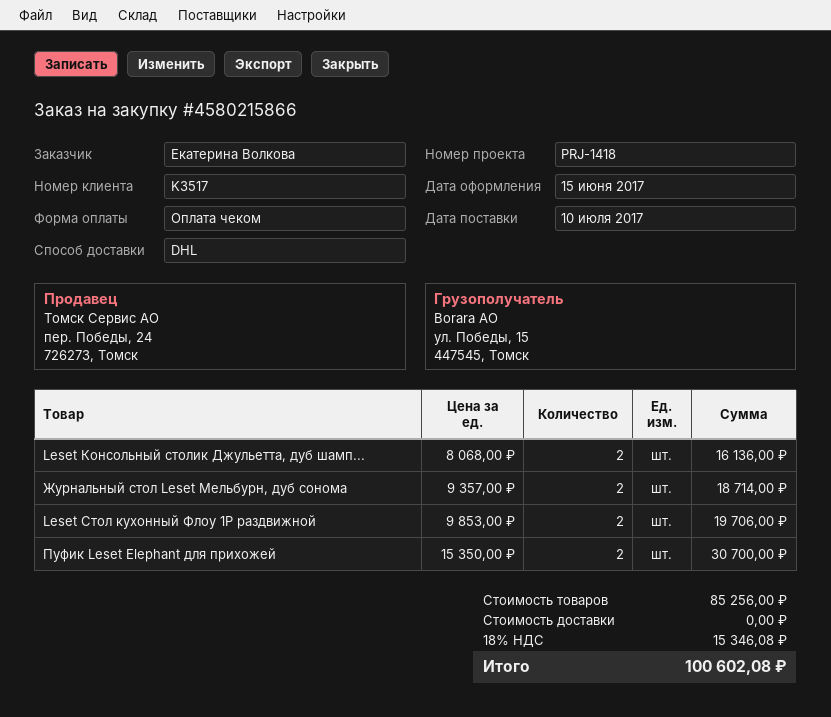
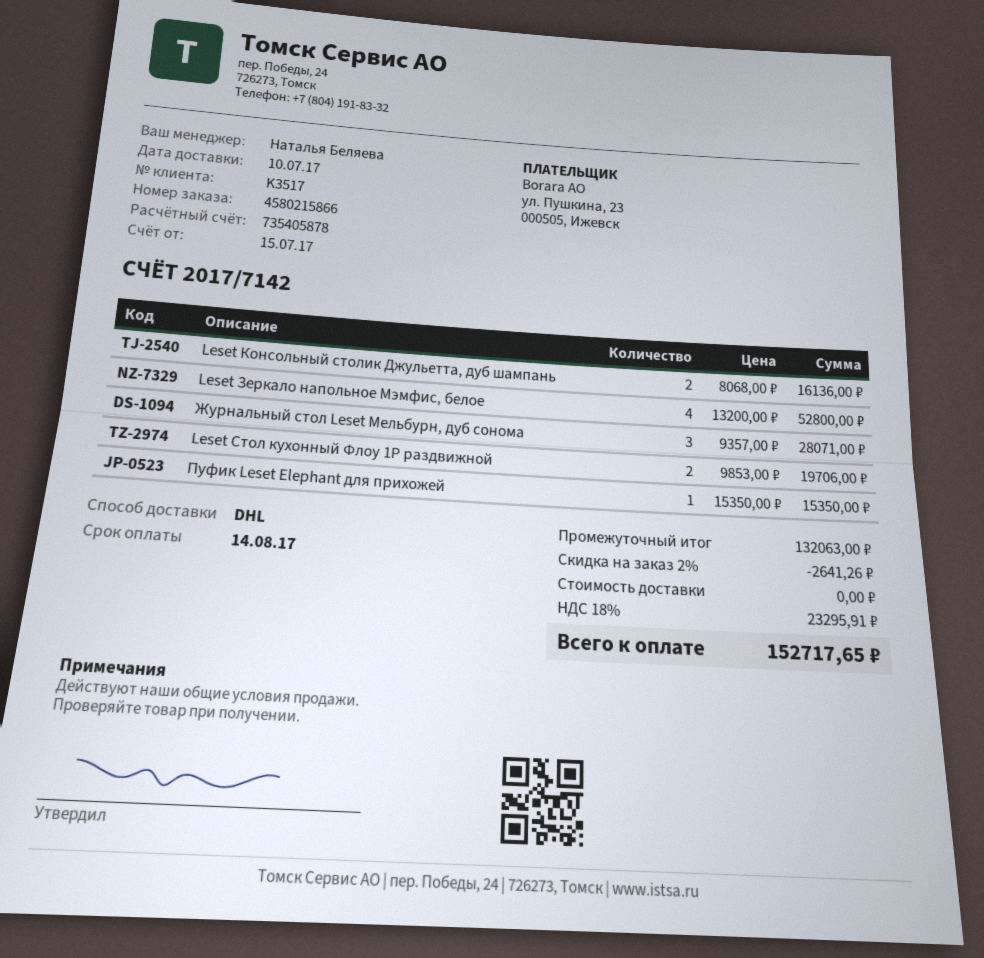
Журнальный стол Leset Мельбурн, дуб сонома: 2 x 9357.00 = 18714.00 -> 3 x 9357.00 = 28071.00
Пуфик Leset Elephant для прихожей: 2 x 15350.00 = 30700.00 -> 1 x 15350.00 = 15350.00
Leset Зеркало напольное Мэмфис, белое: none -> 4 x 13200.00 = 52800.00
subtotal: 85256.00 -> 132063.00
discount: none -> 2% = 2641.26
tax: 18% = 15346.08 -> 18% = 23295.91
total: 100602.08 -> 152717.65

